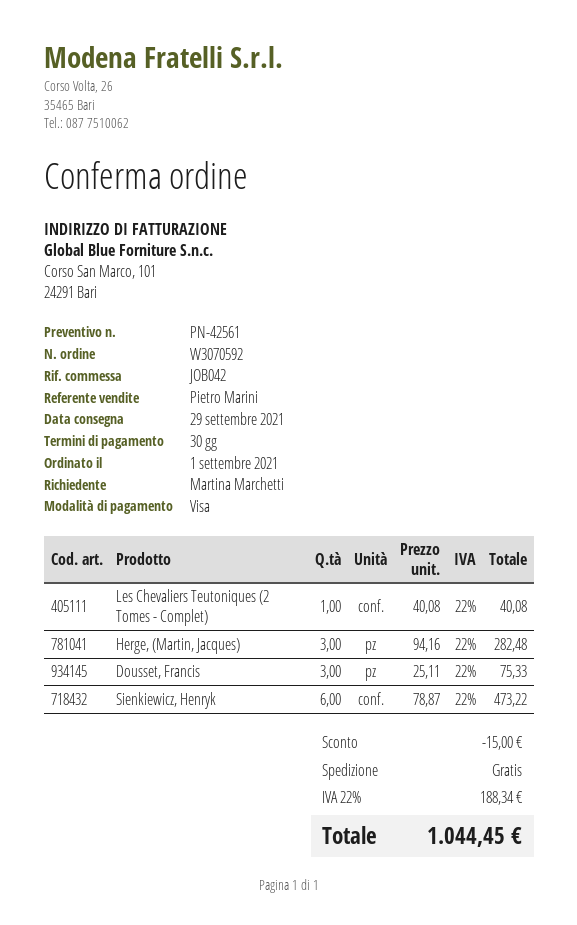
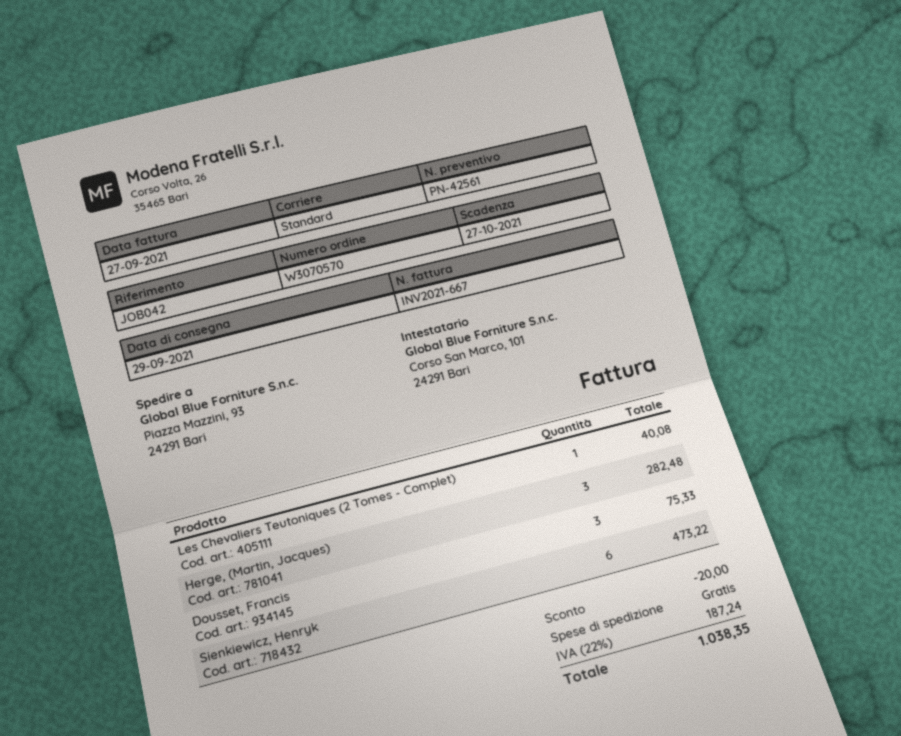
order number: W3070592 -> W3070570
discount: 15.00 -> 20.00
tax: 22% = 188.34 -> 22% = 187.24
total: 1044.45 -> 1038.35

